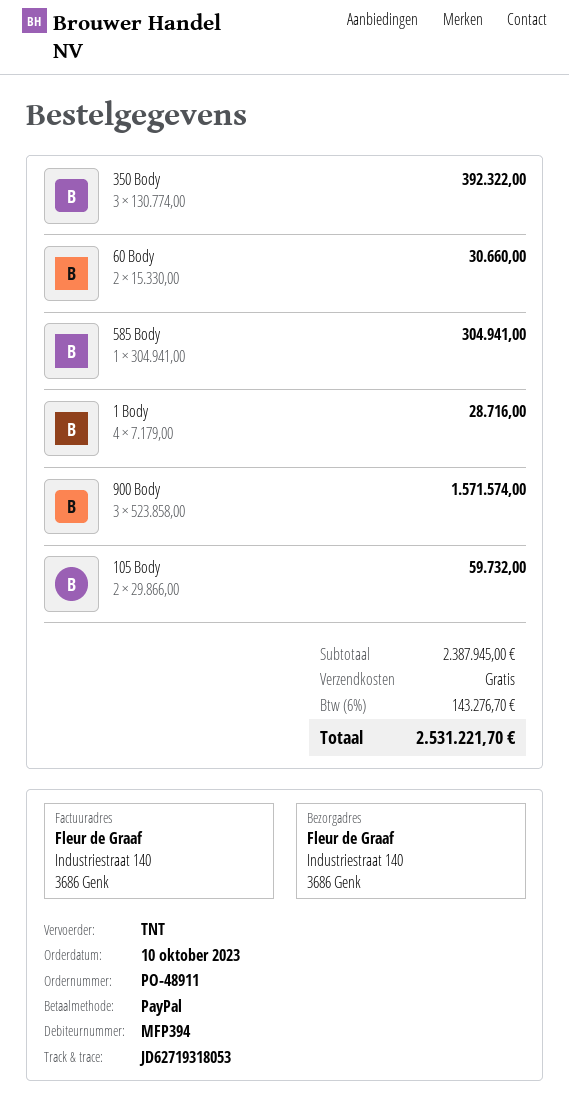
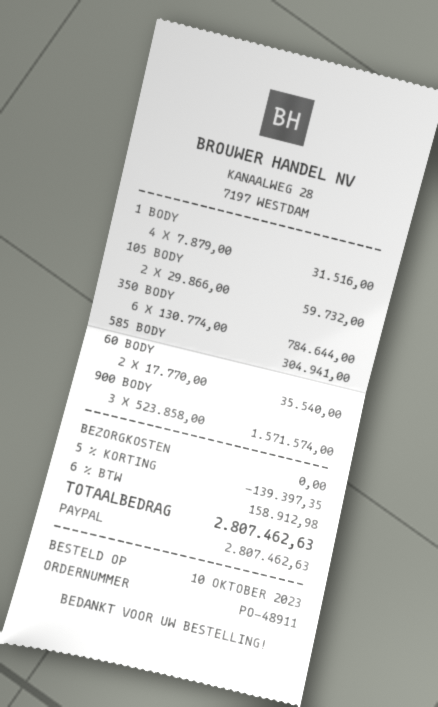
350 Body: 3 x 130774.00 = 392322.00 -> 6 x 130774.00 = 784644.00
60 Body: 2 x 15330.00 = 30660.00 -> 2 x 17770.00 = 35540.00
1 Body: 4 x 7179.00 = 28716.00 -> 4 x 7879.00 = 31516.00
discount: none -> 5% = 139397.35
tax: 6% = 143276.70 -> 6% = 158912.98
total: 2531221.70 -> 2807462.63

